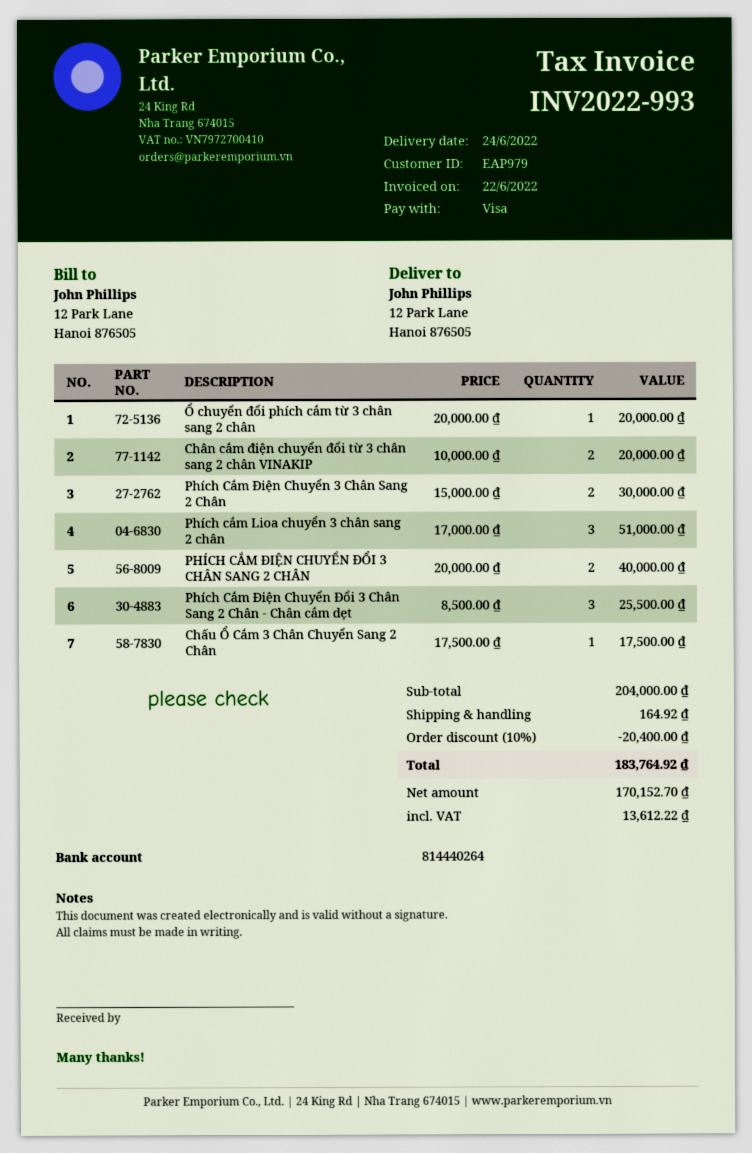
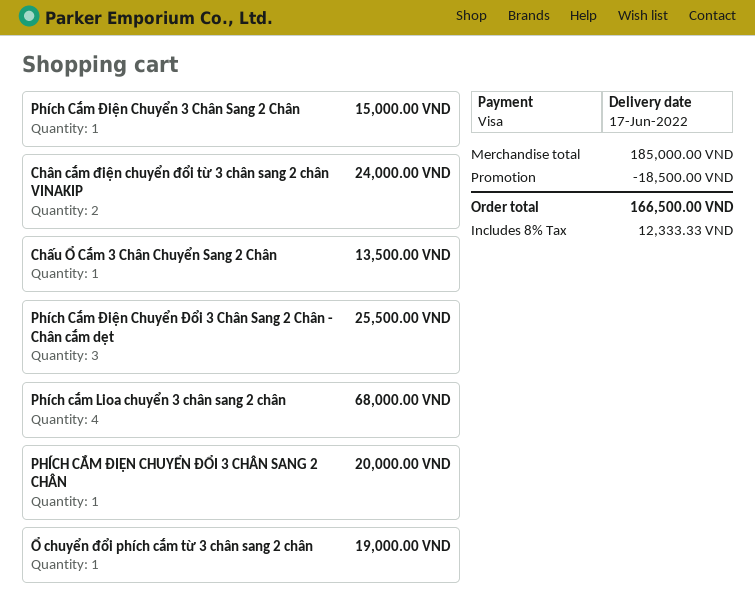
delivery date: 2022-06-24 -> 2022-06-17
Ổ chuyển đổi phích cắm từ 3 chân sang 2 chân: 1 for 20000.00 -> 1 for 19000.00
Chân cắm điện chuyển đổi từ 3 chân sang 2 chân VINAKIP: 2 for 20000.00 -> 2 for 24000.00
Phích Cắm Điện Chuyển 3 Chân Sang 2 Chân: 2 for 30000.00 -> 1 for 15000.00
Phích cắm Lioa chuyển 3 chân sang 2 chân: 3 for 51000.00 -> 4 for 68000.00
PHÍCH CẮM ĐIỆN CHUYỂN ĐỔI 3 CHÂN SANG 2 CHÂN: 2 for 40000.00 -> 1 for 20000.00
Chấu Ổ Cắm 3 Chân Chuyển Sang 2 Chân: 1 for 17500.00 -> 1 for 13500.00
subtotal: 204000.00 -> 185000.00
discount: 20400.00 -> 18500.00
shipping: 164.92 -> none
tax: 13612.22 -> 12333.33
total: 183764.92 -> 166500.00

